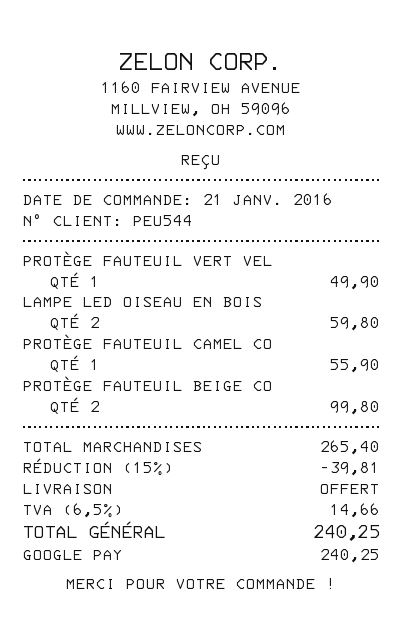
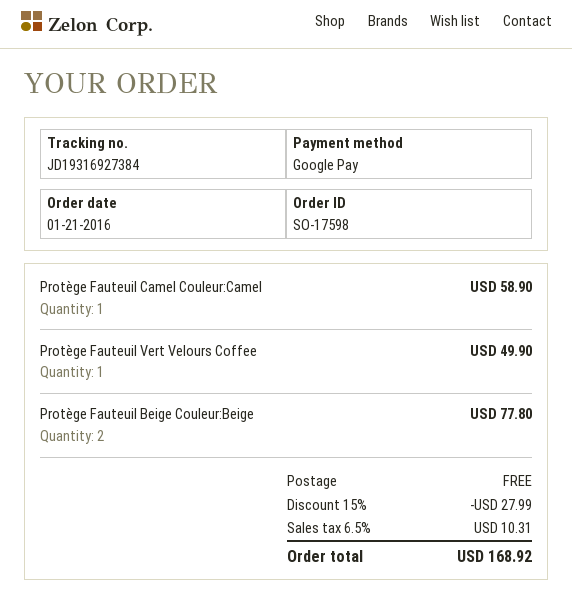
LAMPE LED OISEAU EN BOIS: 2 for 59.80 -> none
PROTÈGE FAUTEUIL CAMEL CO: 1 for 55.90 -> 1 for 58.90
PROTÈGE FAUTEUIL BEIGE CO: 2 for 99.80 -> 2 for 77.80
discount: 15% = 39.81 -> 15% = 27.99
tax: 6.5% = 14.66 -> 6.5% = 10.31
total: 240.25 -> 168.92

